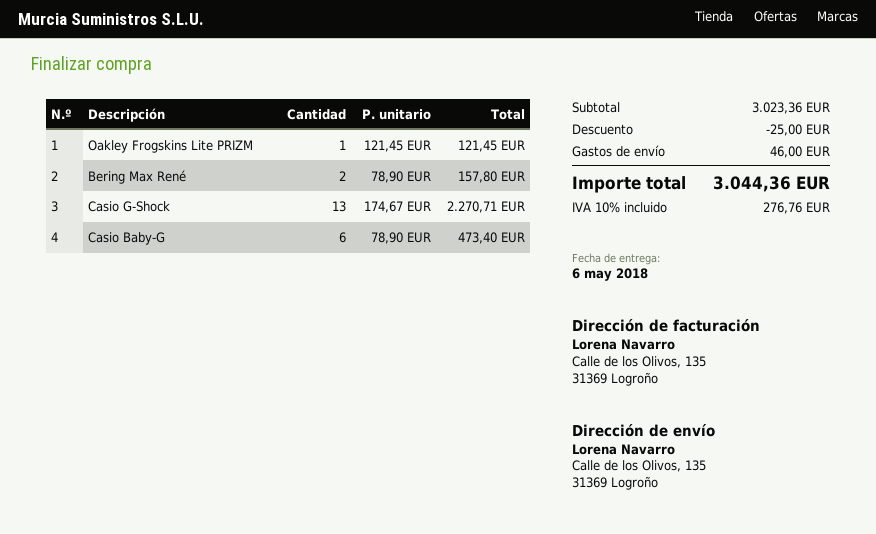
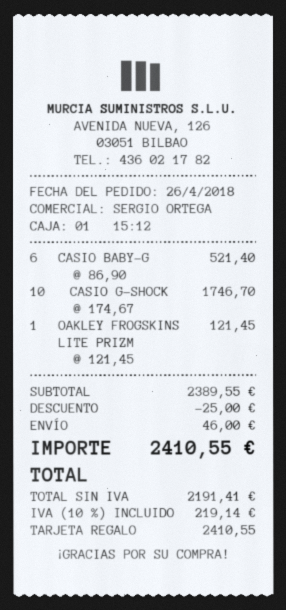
Bering Max René: 2 x 78.90 = 157.80 -> none
Casio G-Shock: 13 x 174.67 = 2270.71 -> 10 x 174.67 = 1746.70
Casio Baby-G: 6 x 78.90 = 473.40 -> 6 x 86.90 = 521.40
subtotal: 3023.36 -> 2389.55
tax: 10% = 276.76 -> 10% = 219.14
total: 3044.36 -> 2410.55

